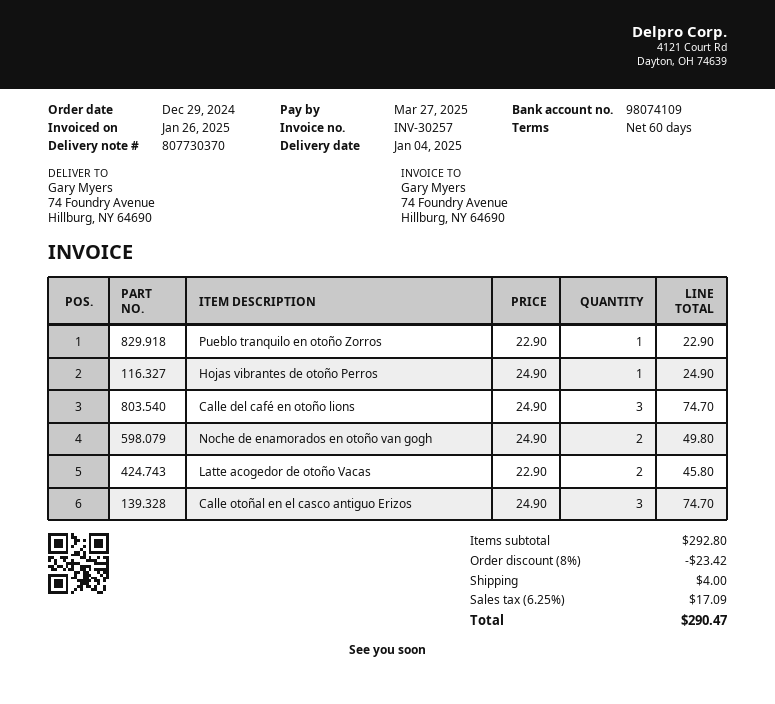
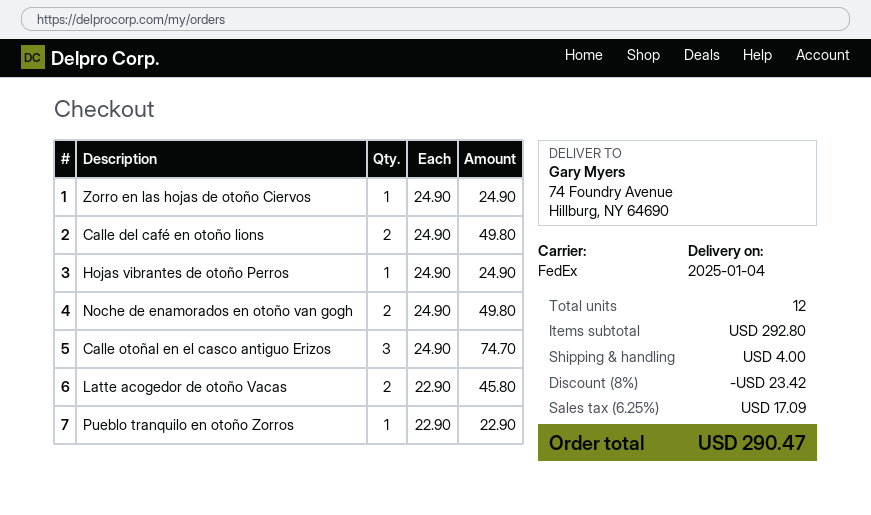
Calle del café en otoño lions: 3 x 24.90 = 74.70 -> 2 x 24.90 = 49.80
Zorro en las hojas de otoño Ciervos: none -> 1 x 24.90 = 24.90

